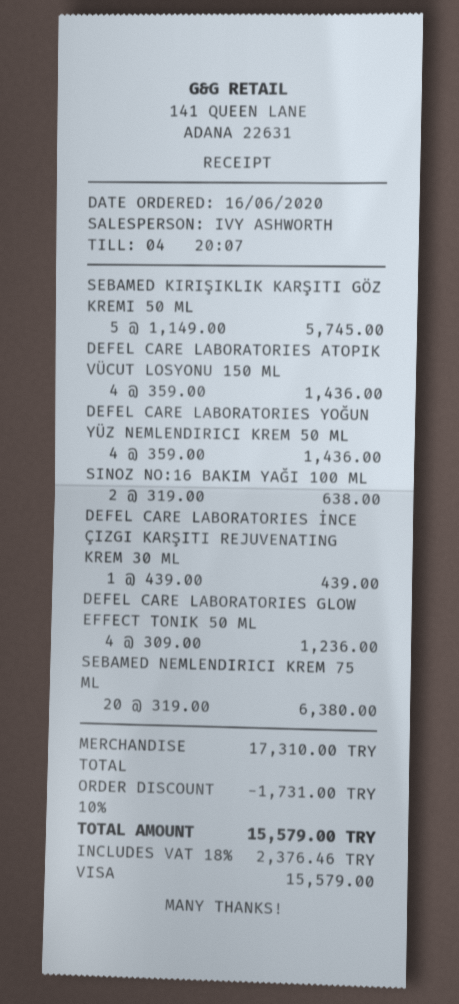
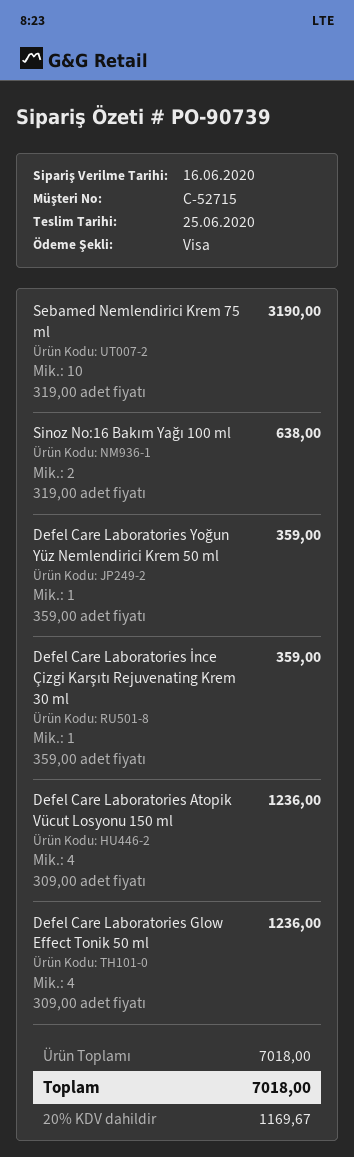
SEBAMED KIRIŞIKLIK KARŞITI GÖZ KREMI 50 ML: 5 x 1149.00 = 5745.00 -> none
DEFEL CARE LABORATORIES ATOPIK VÜCUT LOSYONU 150 ML: 4 x 359.00 = 1436.00 -> 4 x 309.00 = 1236.00
DEFEL CARE LABORATORIES YOĞUN YÜZ NEMLENDIRICI KREM 50 ML: 4 x 359.00 = 1436.00 -> 1 x 359.00 = 359.00
DEFEL CARE LABORATORIES İNCE ÇIZGI KARŞITI REJUVENATING KREM 30 ML: 1 x 439.00 = 439.00 -> 1 x 359.00 = 359.00
SEBAMED NEMLENDIRICI KREM 75 ML: 20 x 319.00 = 6380.00 -> 10 x 319.00 = 3190.00
subtotal: 17310.00 -> 7018.00
discount: 10% = 1731.00 -> none
tax: 18% = 2376.46 -> 20% = 1169.67
total: 15579.00 -> 7018.00

